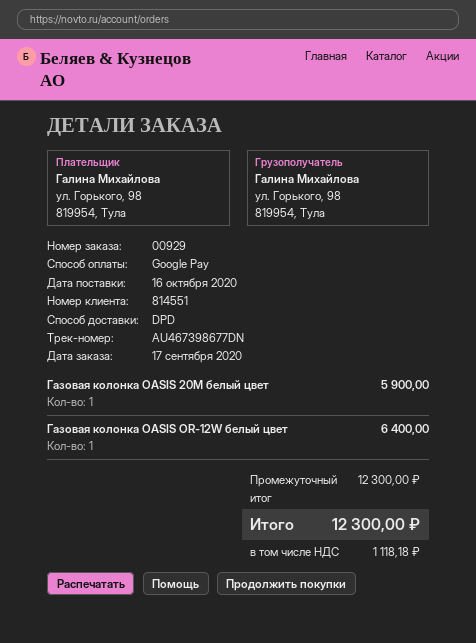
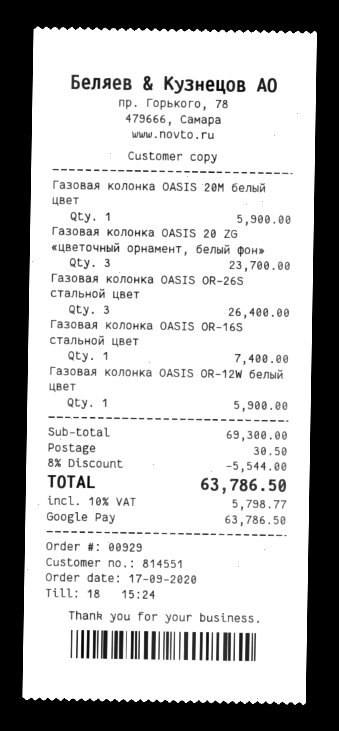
Газовая колонка OASIS OR-12W белый цвет: 1 for 6400.00 -> 1 for 5900.00
Газовая колонка OASIS 20 ZG «цветочный орнамент, белый фон»: none -> 3 for 23700.00
Газовая колонка OASIS OR-26S стальной цвет: none -> 3 for 26400.00
Газовая колонка OASIS OR-16S стальной цвет: none -> 1 for 7400.00
subtotal: 12300.00 -> 69300.00
discount: none -> 8% = 5544.00
shipping: none -> 30.50
tax: 1118.18 -> 5798.77
total: 12300.00 -> 63786.50

